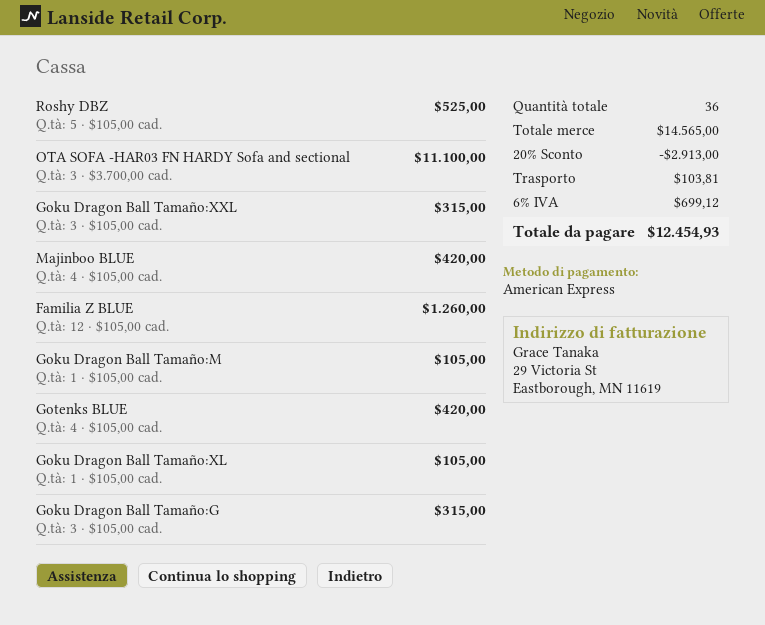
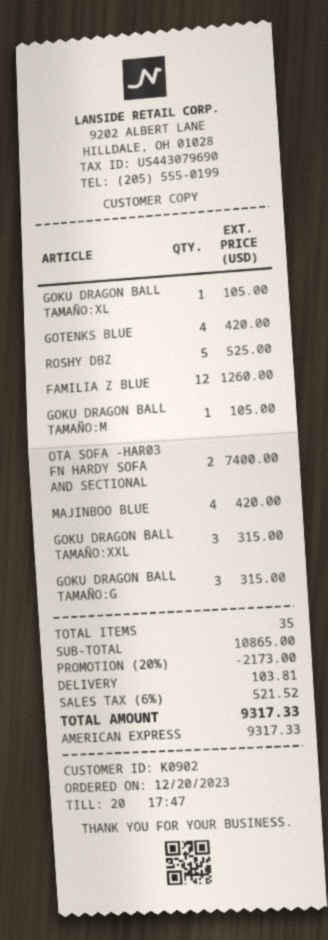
OTA SOFA -HAR03 FN HARDY Sofa and sectional: 3 for 11100.00 -> 2 for 7400.00
total quantity: 36 -> 35
subtotal: 14565.00 -> 10865.00
discount: 20% = 2913.00 -> 20% = 2173.00
tax: 6% = 699.12 -> 6% = 521.52
total: 12454.93 -> 9317.33

